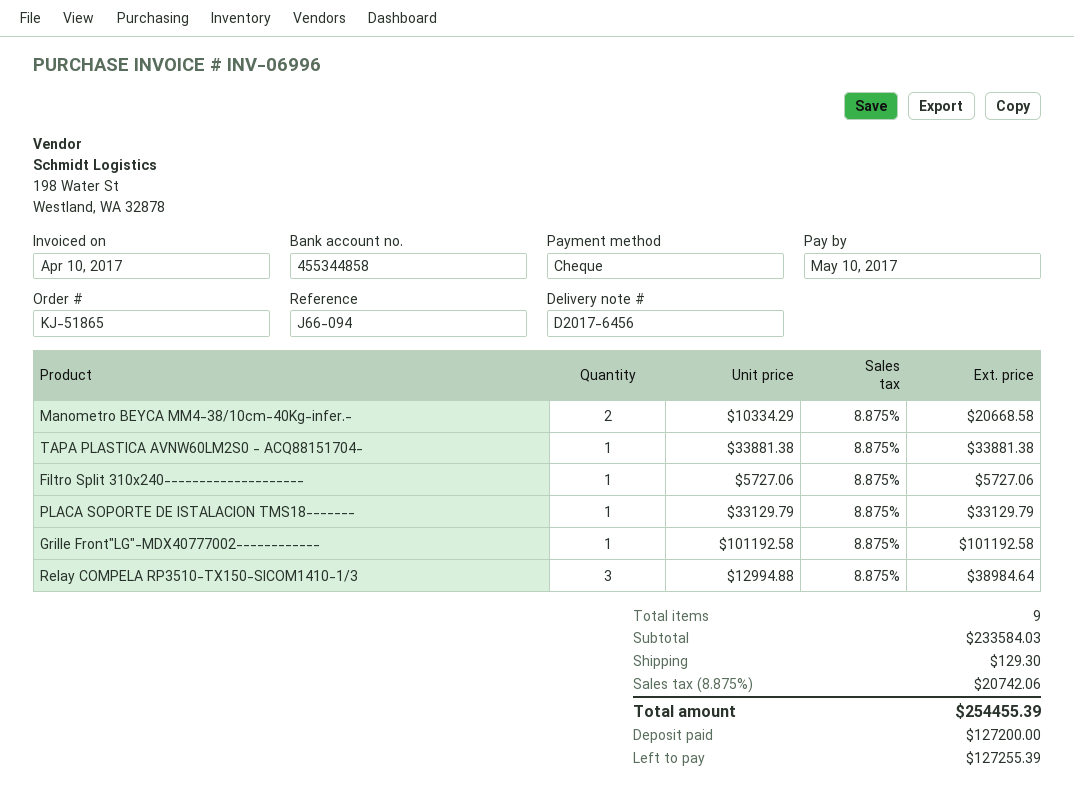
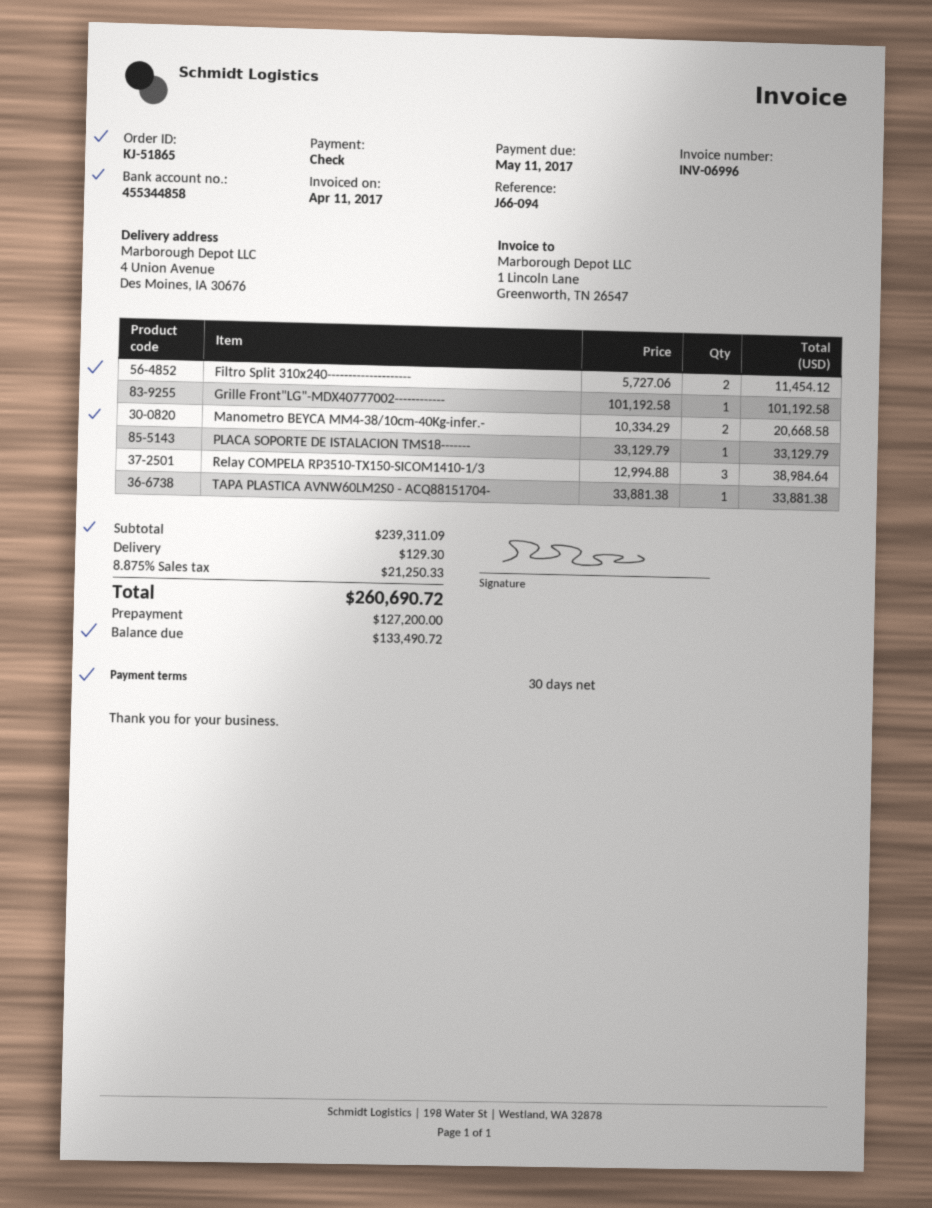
invoice date: 2017-04-10 -> 2017-04-11
due date: 2017-05-10 -> 2017-05-11
Filtro Split 310x240--------------------: 1 x 5727.06 = 5727.06 -> 2 x 5727.06 = 11454.12
subtotal: 233584.03 -> 239311.09
tax: 8.875% = 20742.06 -> 8.875% = 21250.33
total: 254455.39 -> 260690.72
balance: 127255.39 -> 133490.72

